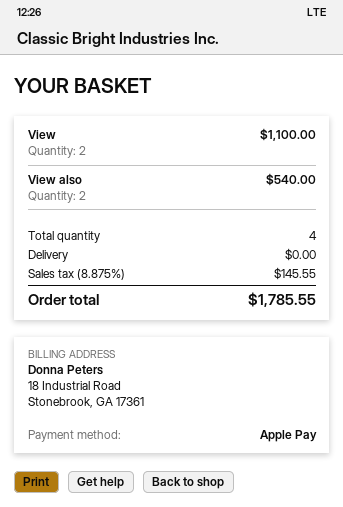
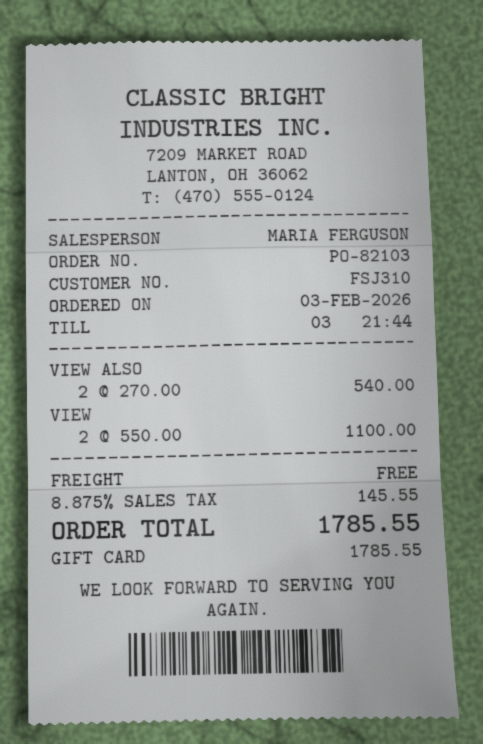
payment method: Apple Pay -> gift card

